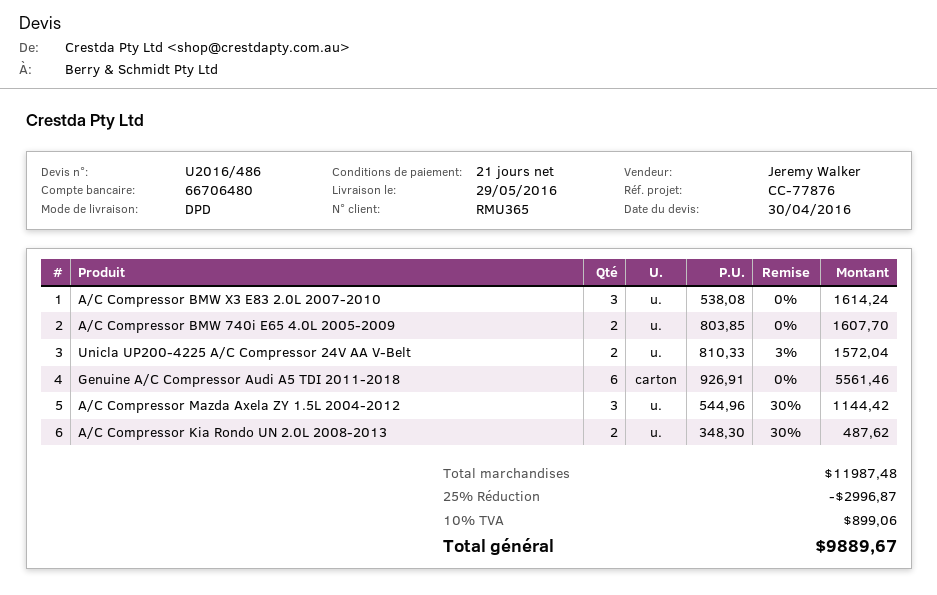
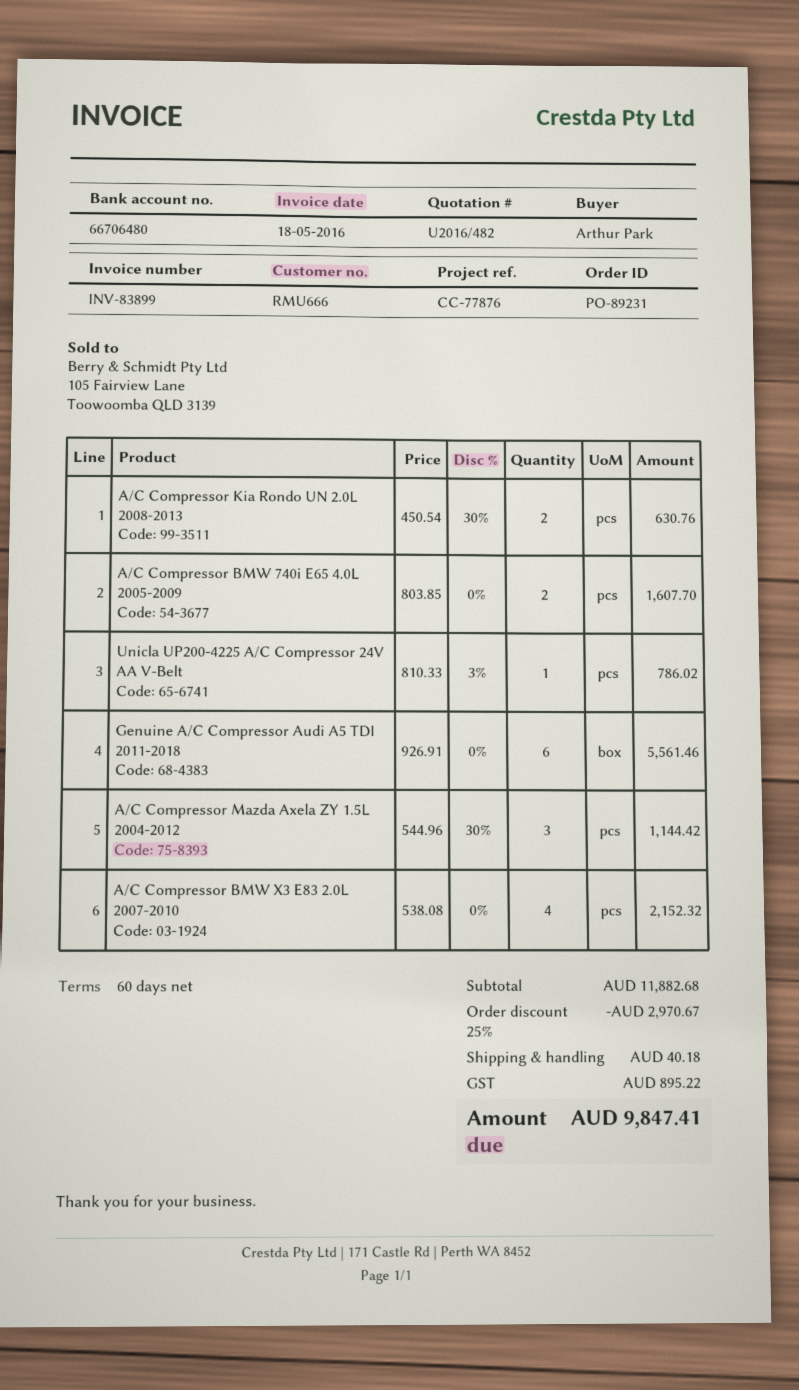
quote number: U2016/486 -> U2016/482
payment terms: 21 days -> 60 days
customer number: RMU365 -> RMU666
A/C Compressor BMW X3 E83 2.0L 2007-2010: 3 x 538.08 = 1614.24 -> 4 x 538.08 = 2152.32
Unicla UP200-4225 A/C Compressor 24V AA V-Belt: 2 x 810.33 - 3% = 1572.04 -> 1 x 810.33 - 3% = 786.02
A/C Compressor Kia Rondo UN 2.0L 2008-2013: 2 x 348.30 - 30% = 487.62 -> 2 x 450.54 - 30% = 630.76
subtotal: 11987.48 -> 11882.68
discount: 25% = 2996.87 -> 25% = 2970.67
shipping: none -> 40.18
tax: 899.06 -> 895.22
total: 9889.67 -> 9847.41

